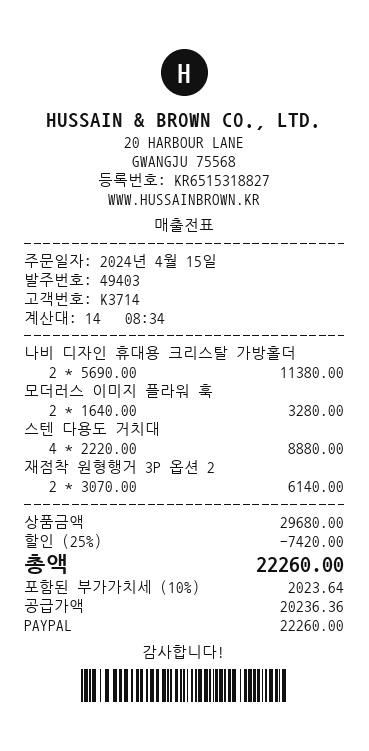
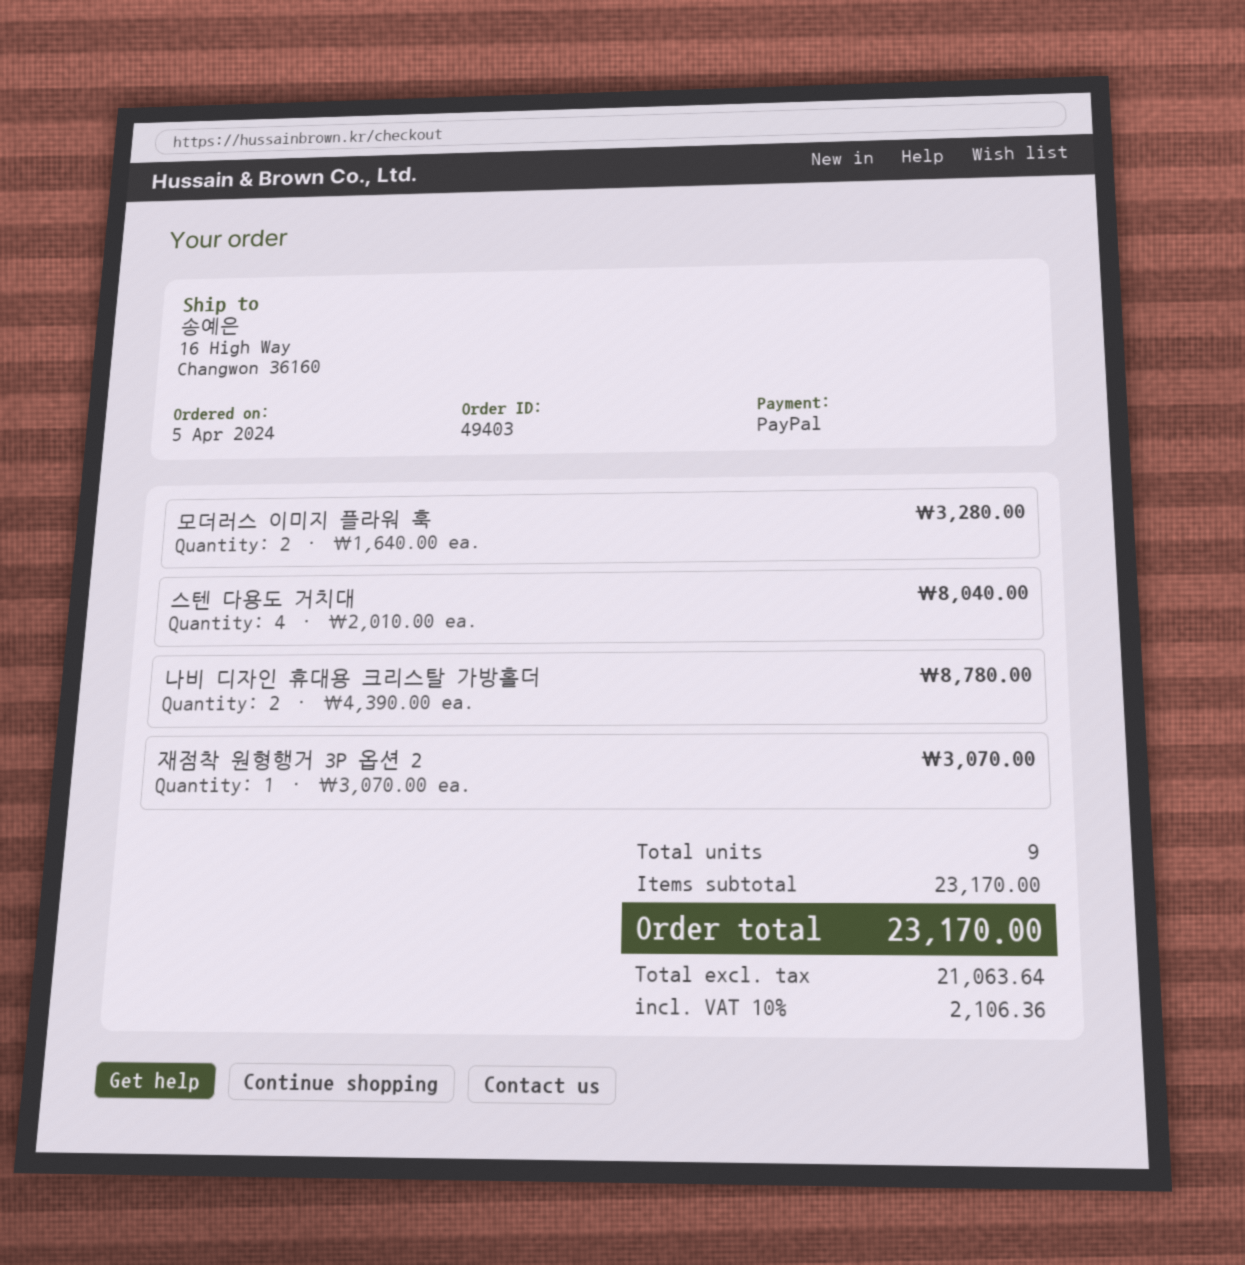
order date: 2024-04-15 -> 2024-04-05
나비 디자인 휴대용 크리스탈 가방홀더: 2 x 5690.00 = 11380.00 -> 2 x 4390.00 = 8780.00
스텐 다용도 거치대: 4 x 2220.00 = 8880.00 -> 4 x 2010.00 = 8040.00
재점착 원형행거 3P 옵션 2: 2 x 3070.00 = 6140.00 -> 1 x 3070.00 = 3070.00
subtotal: 29680.00 -> 23170.00
discount: 25% = 7420.00 -> none
net: 20236.36 -> 21063.64
tax: 10% = 2023.64 -> 10% = 2106.36
total: 22260.00 -> 23170.00

